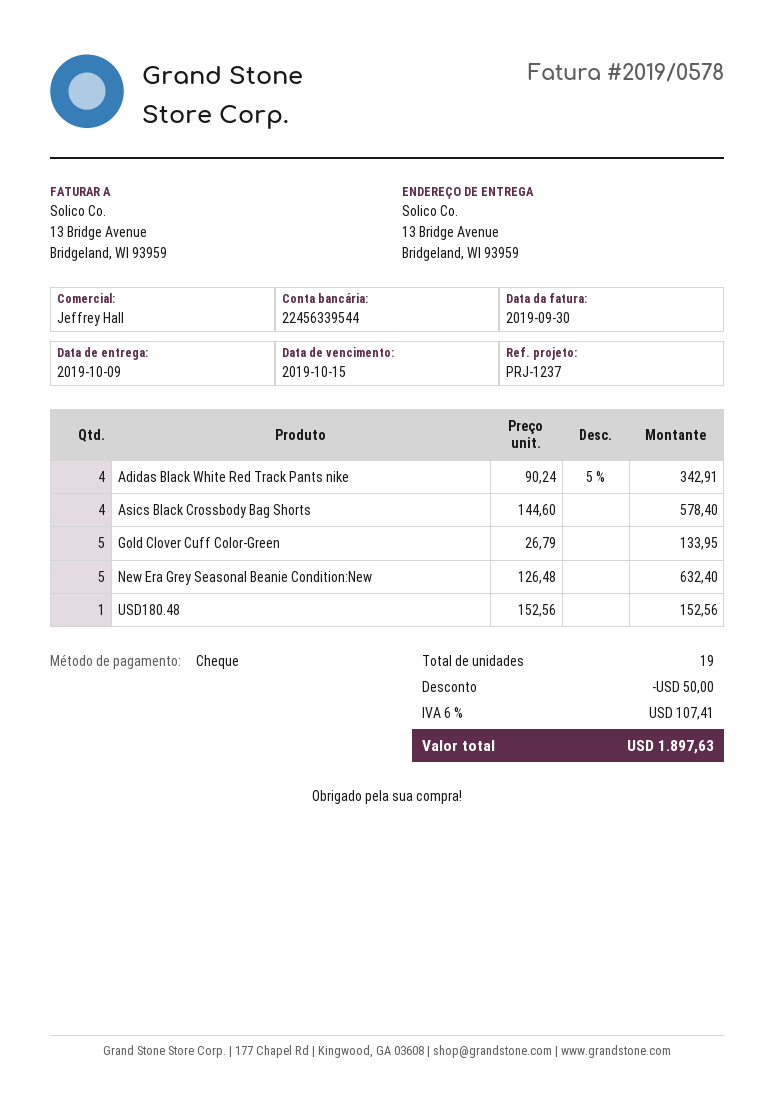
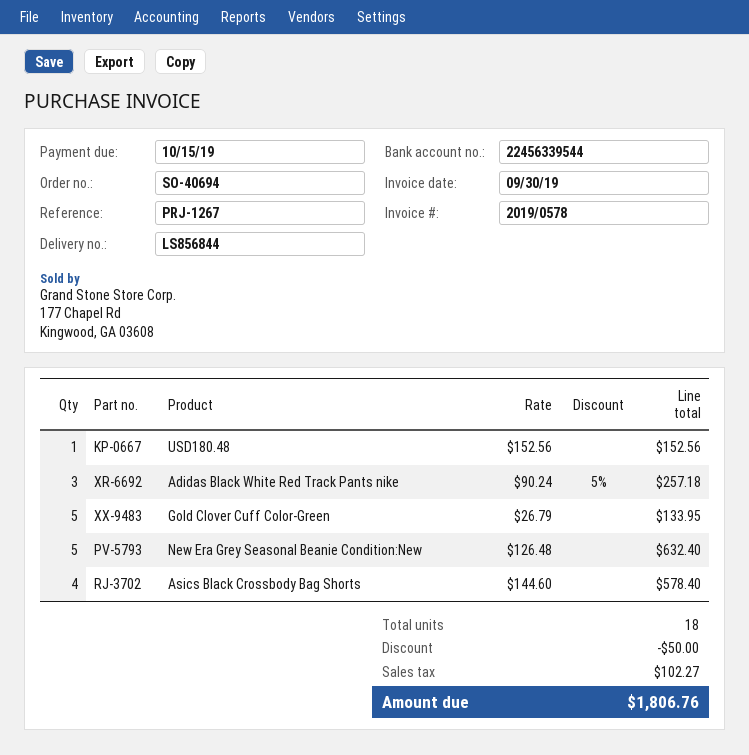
reference: PRJ-1237 -> PRJ-1267
Adidas Black White Red Track Pants nike: 4 x 90.24 - 5% = 342.91 -> 3 x 90.24 - 5% = 257.18
total quantity: 19 -> 18
tax: 107.41 -> 102.27
total: 1897.63 -> 1806.76

